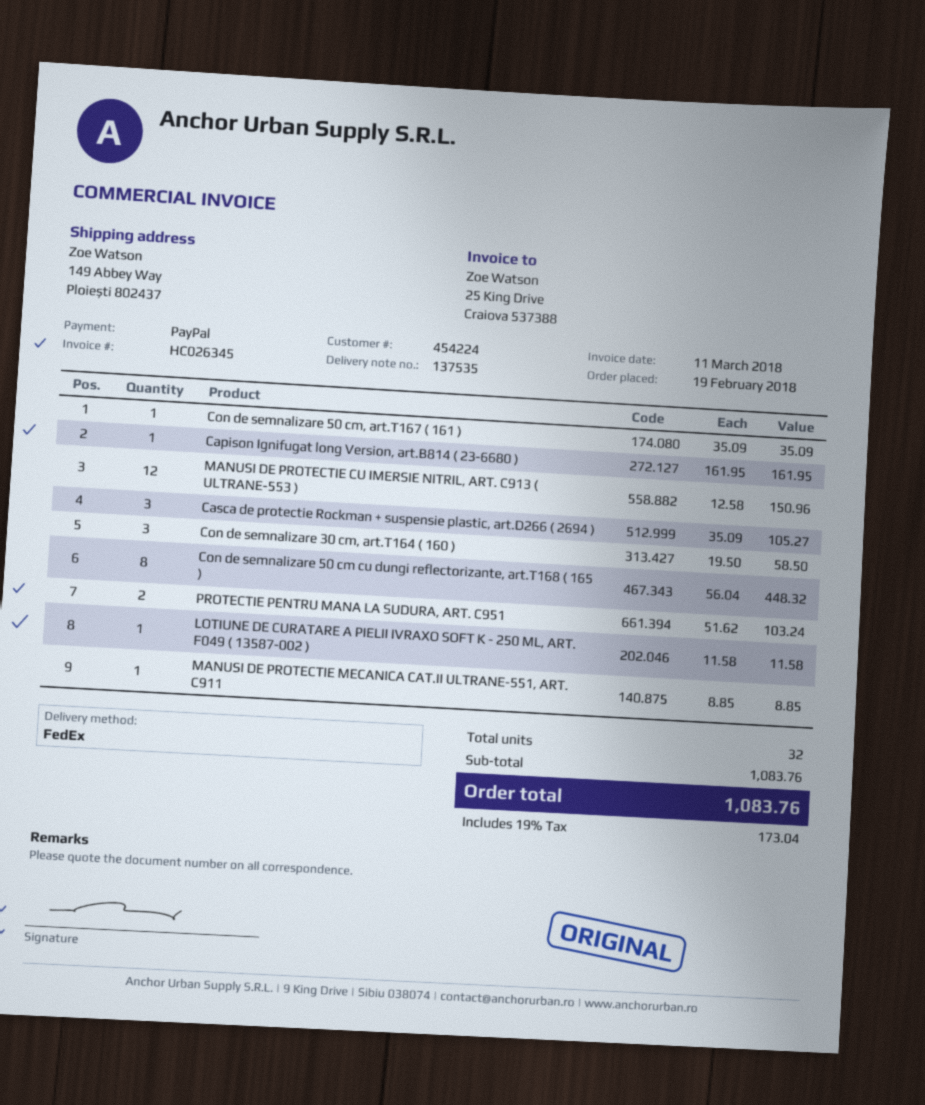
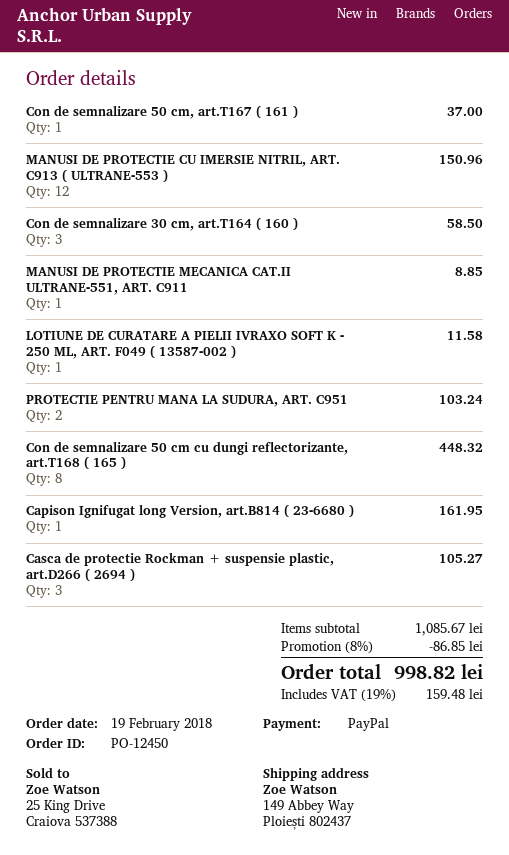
Con de semnalizare 50 cm, art.T167 ( 161 ): 1 for 35.09 -> 1 for 37.00
subtotal: 1083.76 -> 1085.67
discount: none -> 8% = 86.85
tax: 19% = 173.04 -> 19% = 159.48
total: 1083.76 -> 998.82

